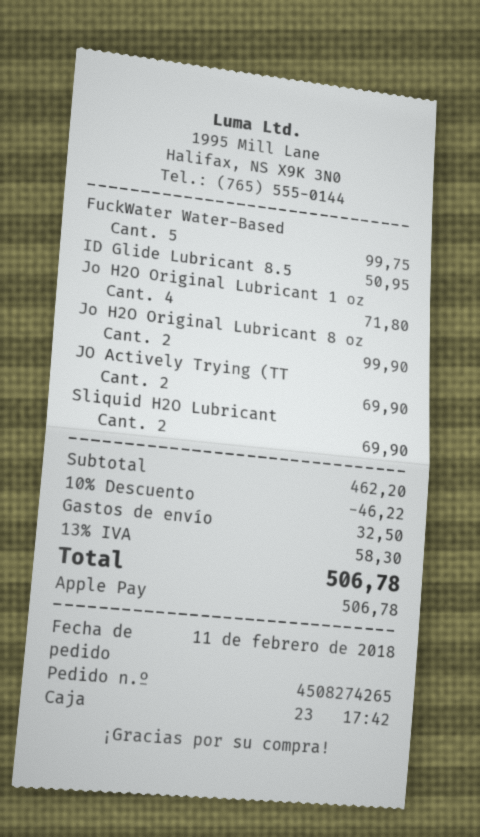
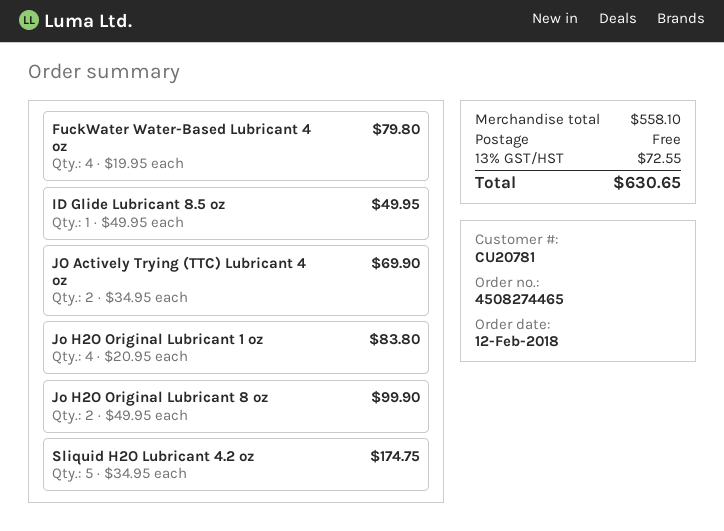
order number: 4508274265 -> 4508274465
order date: 2018-02-11 -> 2018-02-12
FuckWater Water-Based: 5 for 99.75 -> 4 for 79.80
ID Glide Lubricant 8.5: 1 for 50.95 -> 1 for 49.95
Jo H2O Original Lubricant 1 oz: 4 for 71.80 -> 4 for 83.80
Sliquid H2O Lubricant: 2 for 69.90 -> 5 for 174.75
subtotal: 462.20 -> 558.10
discount: 10% = 46.22 -> none
shipping: 32.50 -> 0.00
tax: 13% = 58.30 -> 13% = 72.55
total: 506.78 -> 630.65

